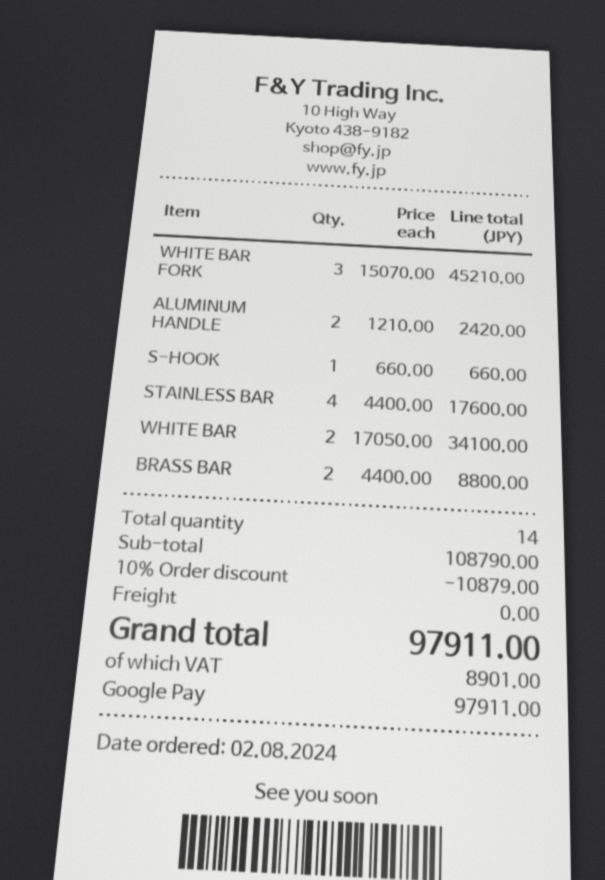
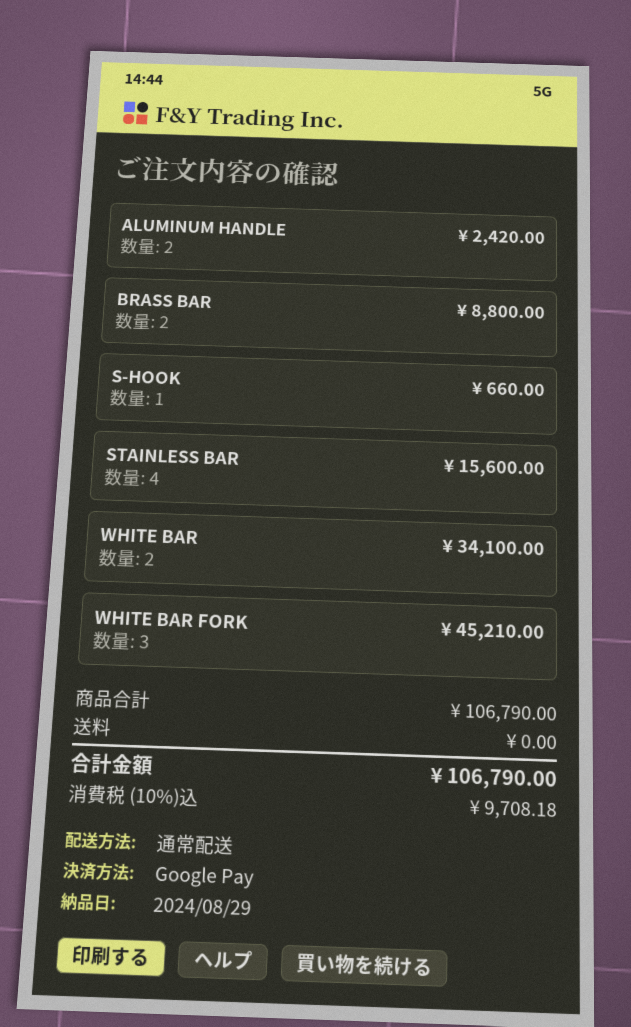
STAINLESS BAR: 4 for 17600.00 -> 4 for 15600.00
subtotal: 108790.00 -> 106790.00
discount: 10% = 10879.00 -> none
tax: 8901.00 -> 9708.18
total: 97911.00 -> 106790.00

